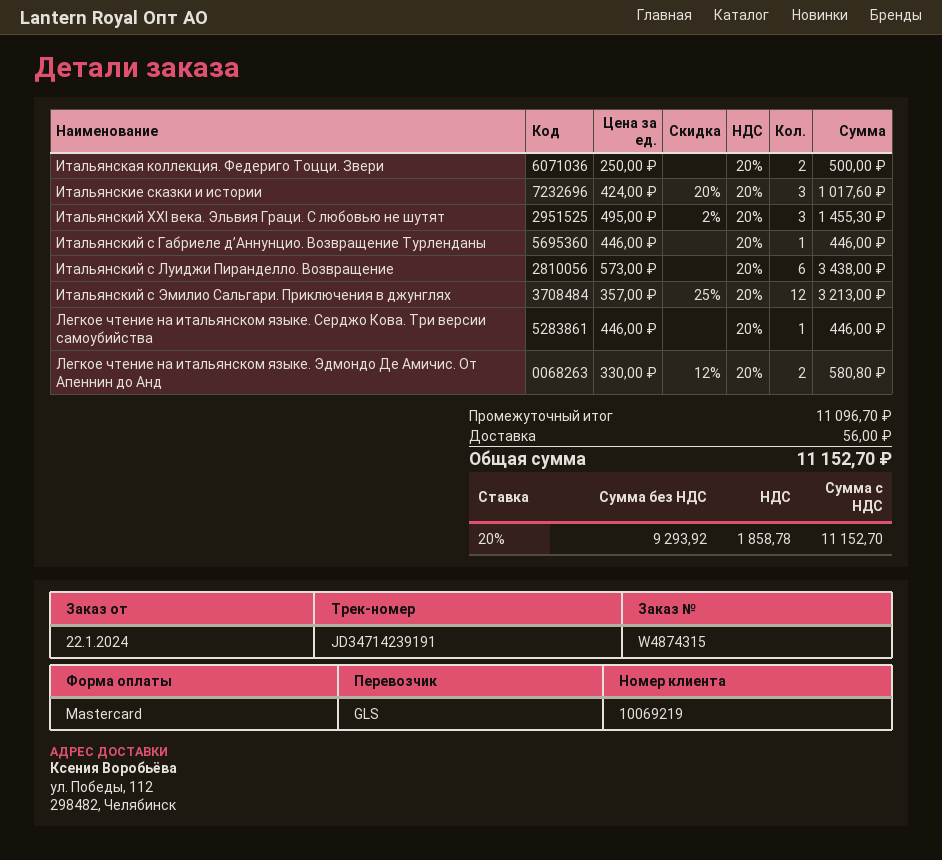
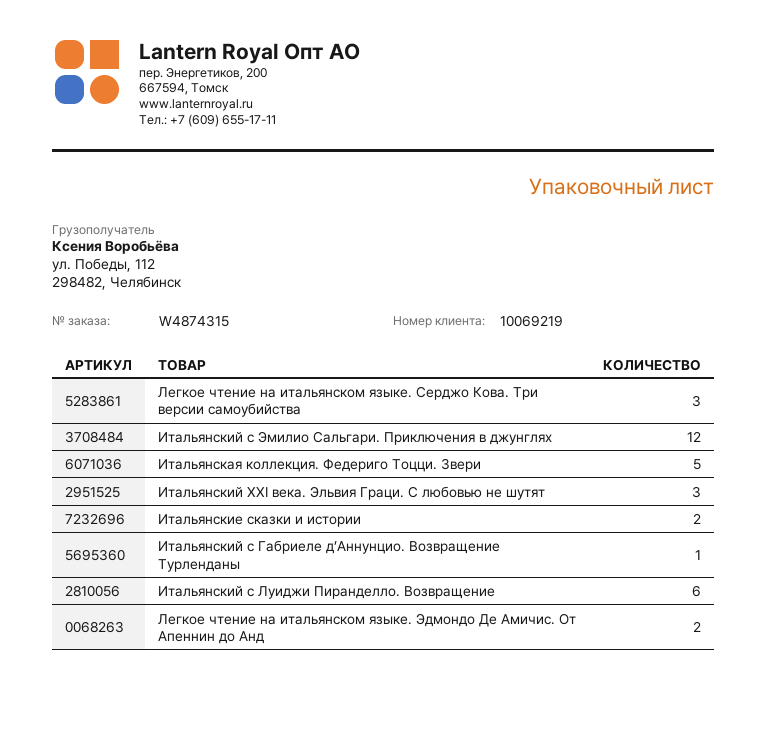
Итальянская коллекция. Федериго Тоцци. Звери: 2 -> 5
Итальянские сказки и истории: 3 -> 2
Легкое чтение на итальянском языке. Серджо Кова. Три версии самоубийства: 1 -> 3

